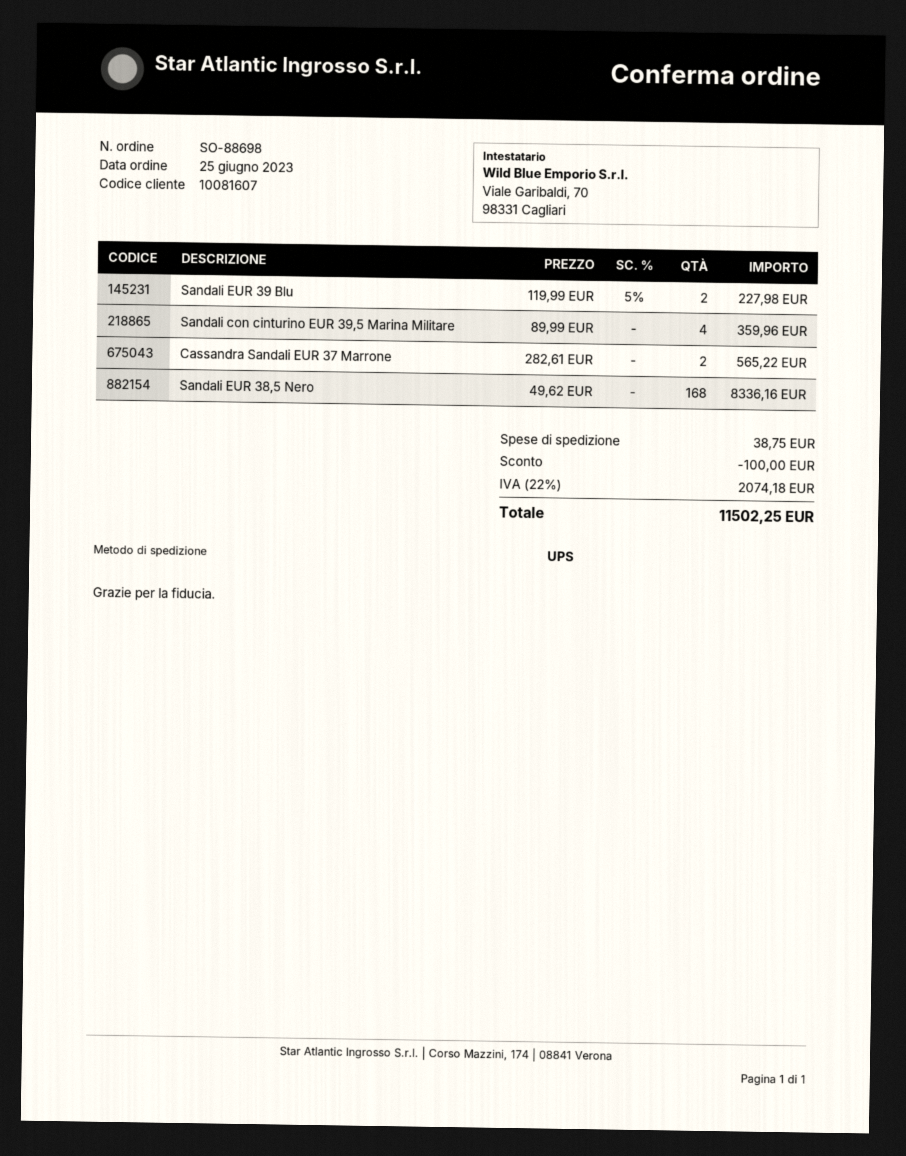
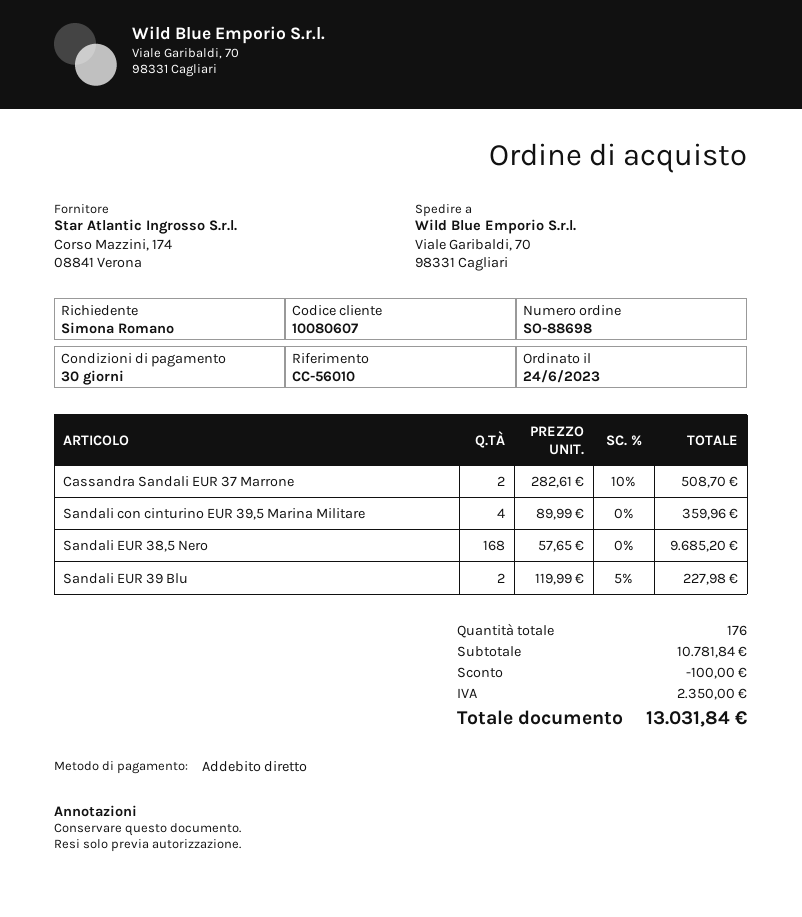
order date: 2023-06-25 -> 2023-06-24
customer number: 10081607 -> 10080607
Cassandra Sandali EUR 37 Marrone: 2 x 282.61 = 565.22 -> 2 x 282.61 - 10% = 508.70
Sandali EUR 38,5 Nero: 168 x 49.62 = 8336.16 -> 168 x 57.65 = 9685.20
shipping: 38.75 -> none
tax: 2074.18 -> 2350.00
total: 11502.25 -> 13031.84

